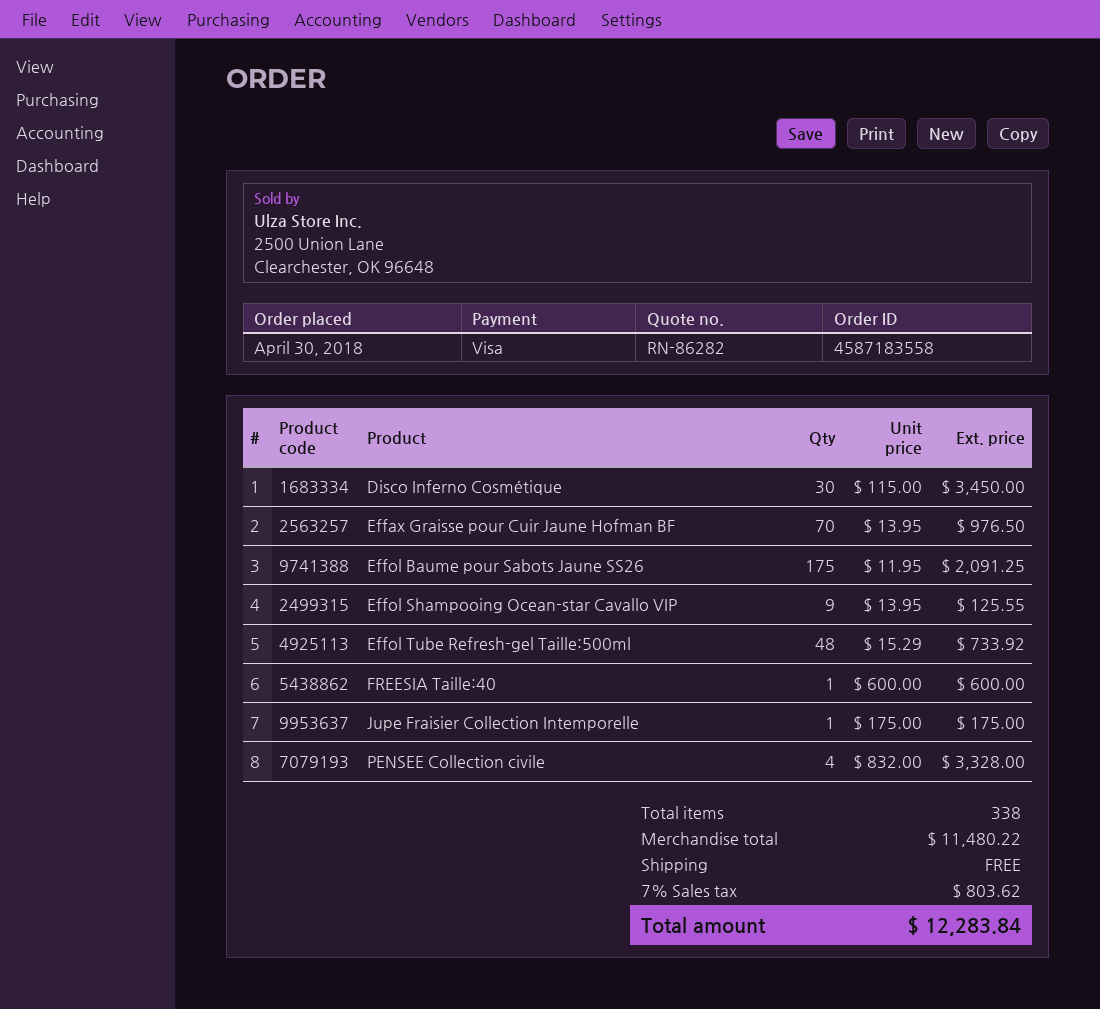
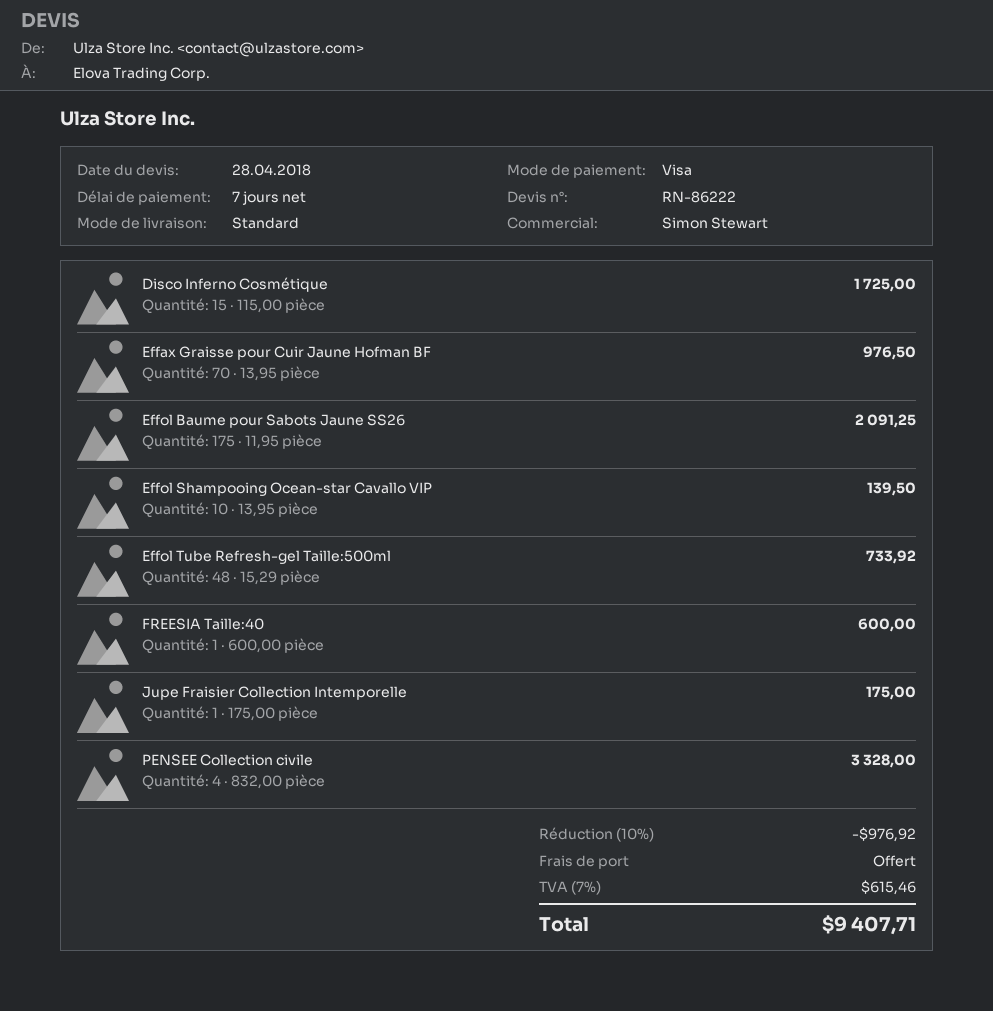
quote number: RN-86282 -> RN-86222
Disco Inferno Cosmétique: 30 x 115.00 = 3450.00 -> 15 x 115.00 = 1725.00
Effol Shampooing Ocean-star Cavallo VIP: 9 x 13.95 = 125.55 -> 10 x 13.95 = 139.50
discount: none -> 10% = 976.92
tax: 7% = 803.62 -> 7% = 615.46
total: 12283.84 -> 9407.71

